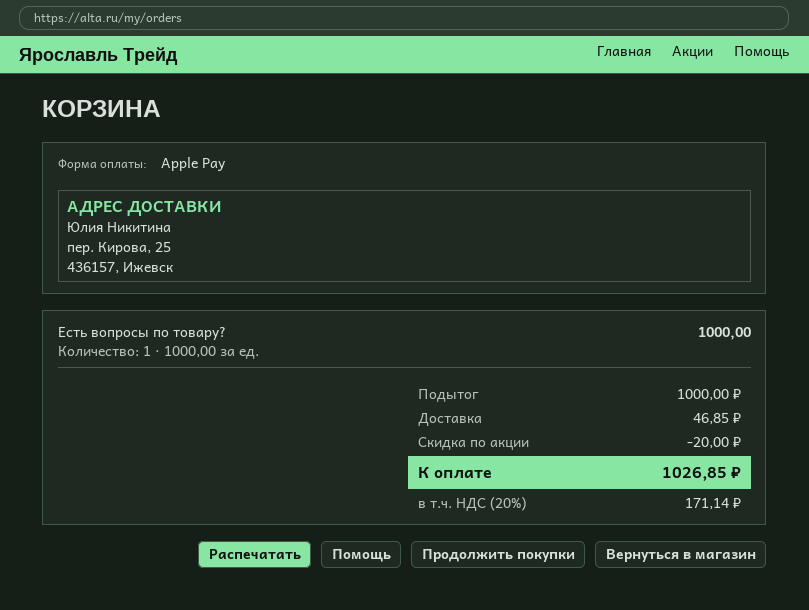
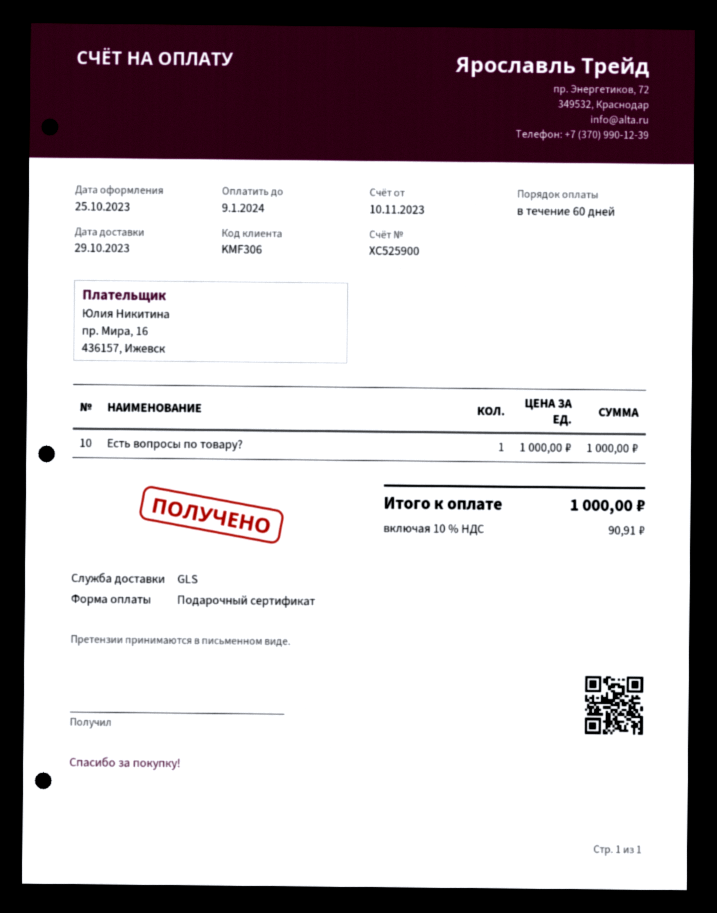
payment method: Apple Pay -> gift card
discount: 20.00 -> none
shipping: 46.85 -> none
tax: 20% = 171.14 -> 10% = 90.91
total: 1026.85 -> 1000.00

